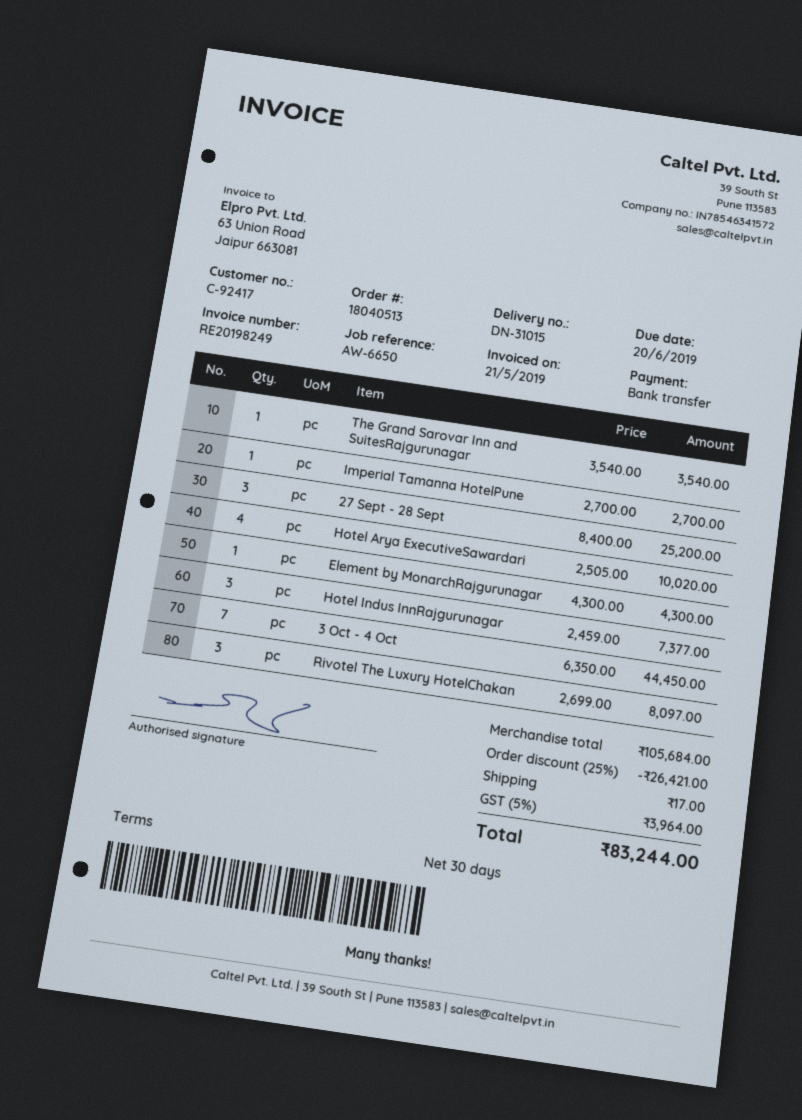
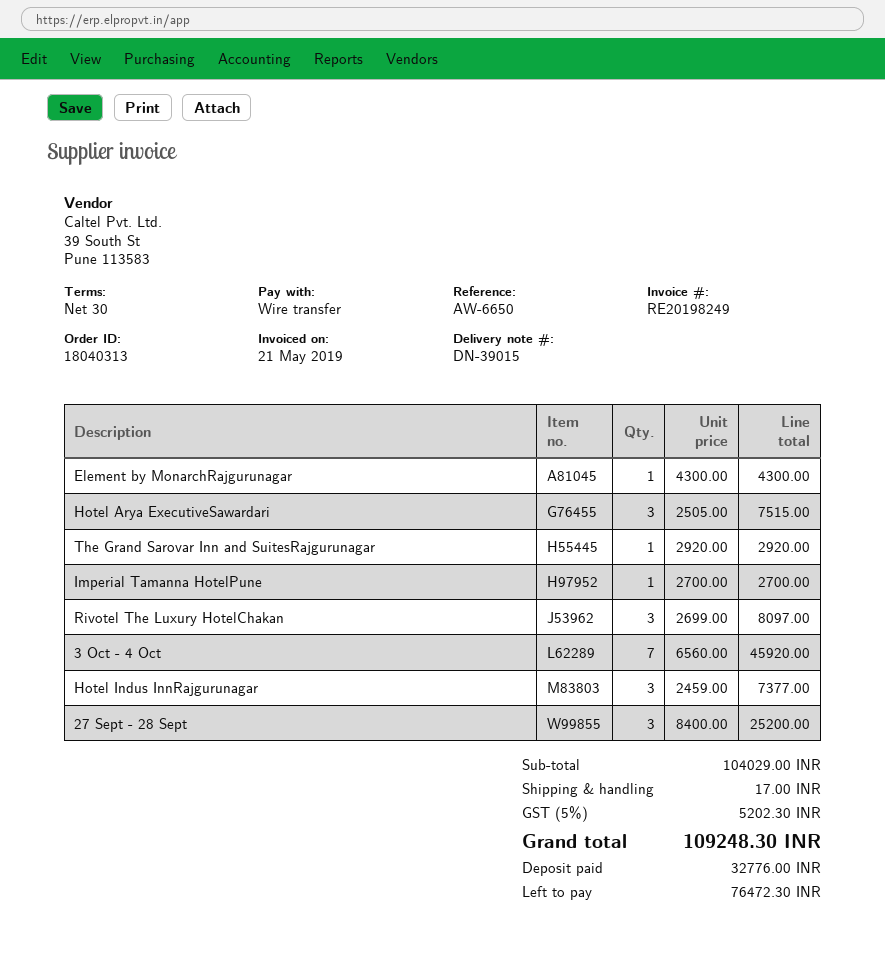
order number: 18040513 -> 18040313
delivery note number: DN-31015 -> DN-39015
The Grand Sarovar Inn and SuitesRajgurunagar: 1 x 3540.00 = 3540.00 -> 1 x 2920.00 = 2920.00
Hotel Arya ExecutiveSawardari: 4 x 2505.00 = 10020.00 -> 3 x 2505.00 = 7515.00
3 Oct - 4 Oct: 7 x 6350.00 = 44450.00 -> 7 x 6560.00 = 45920.00
subtotal: 105684.00 -> 104029.00
discount: 25% = 26421.00 -> none
tax: 5% = 3964.00 -> 5% = 5202.30
total: 83244.00 -> 109248.30

